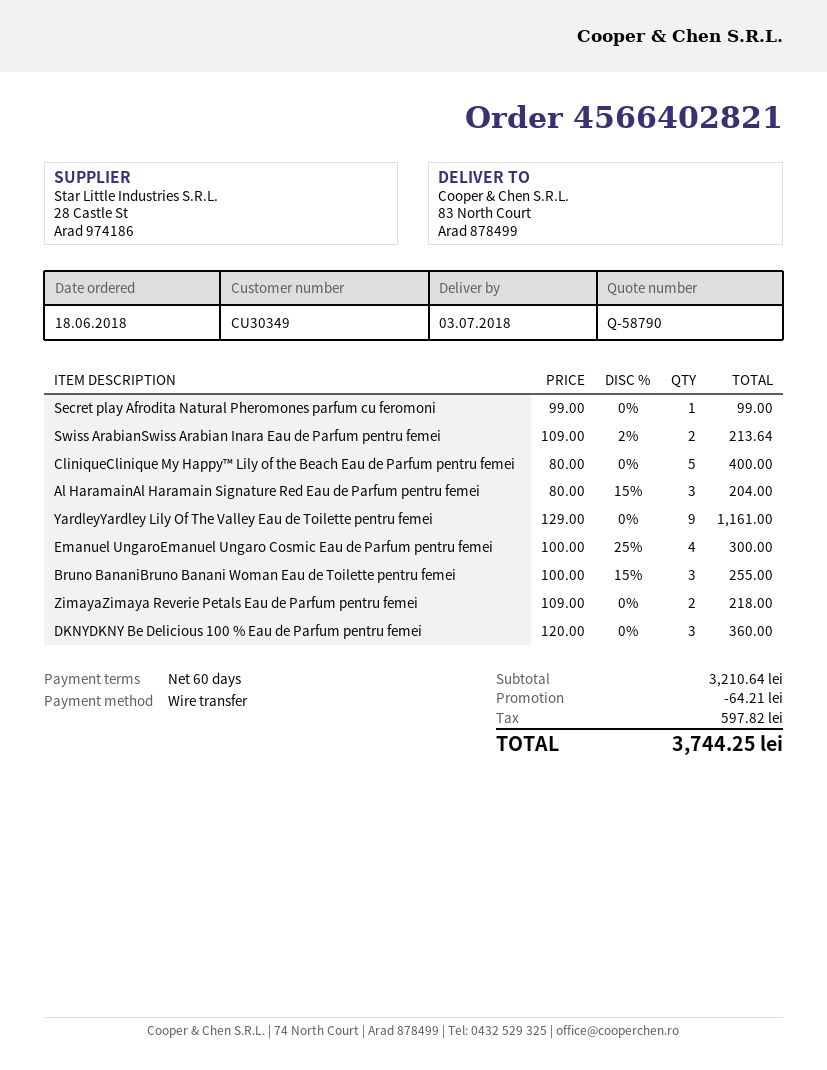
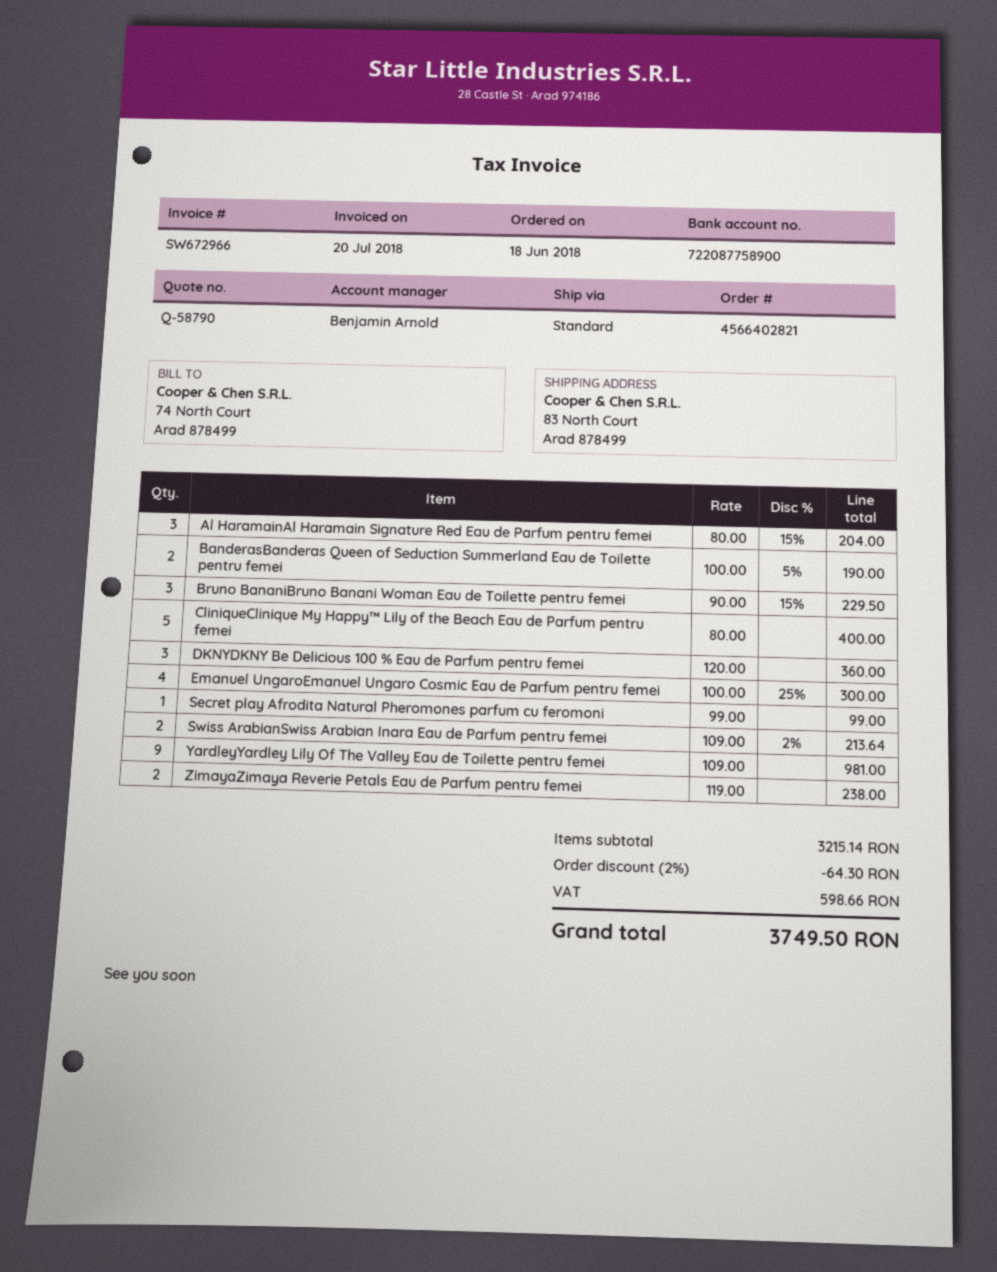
YardleyYardley Lily Of The Valley Eau de Toilette pentru femei: 9 x 129.00 = 1161.00 -> 9 x 109.00 = 981.00
Bruno BananiBruno Banani Woman Eau de Toilette pentru femei: 3 x 100.00 - 15% = 255.00 -> 3 x 90.00 - 15% = 229.50
ZimayaZimaya Reverie Petals Eau de Parfum pentru femei: 2 x 109.00 = 218.00 -> 2 x 119.00 = 238.00
BanderasBanderas Queen of Seduction Summerland Eau de Toilette pentru femei: none -> 2 x 100.00 - 5% = 190.00
subtotal: 3210.64 -> 3215.14
discount: 64.21 -> 64.30
tax: 597.82 -> 598.66
total: 3744.25 -> 3749.50

